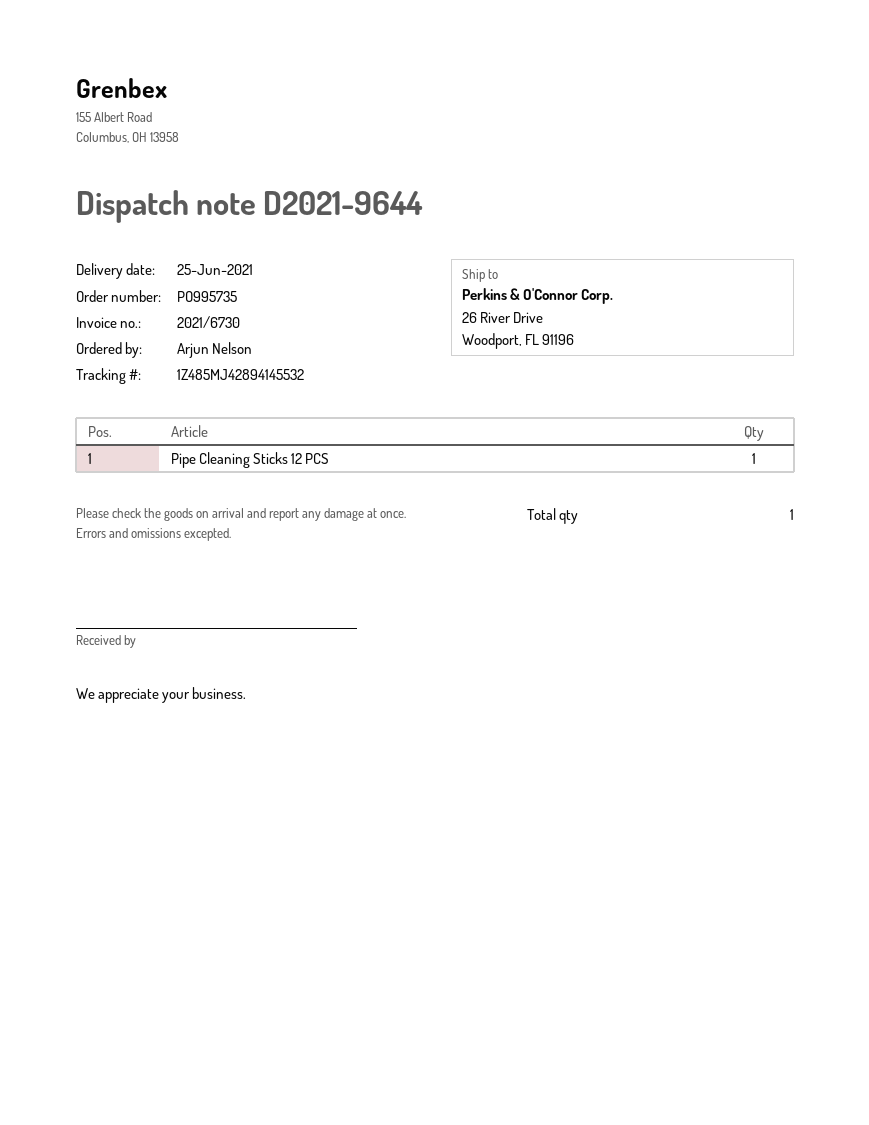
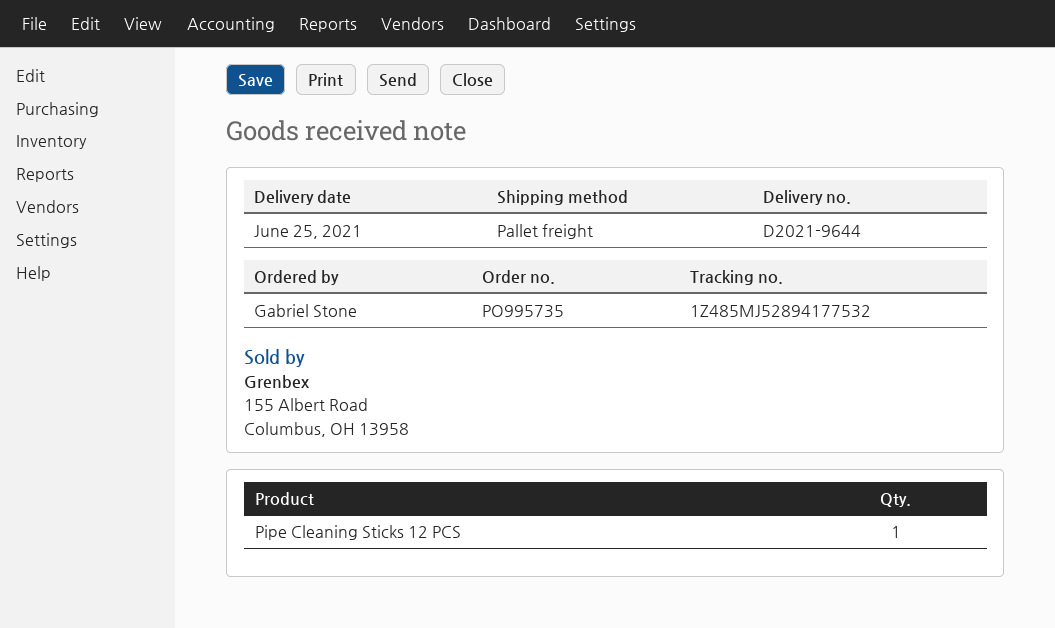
ordered by: Arjun Nelson -> Gabriel Stone
tracking number: 1Z485MJ42894145532 -> 1Z485MJ52894177532

